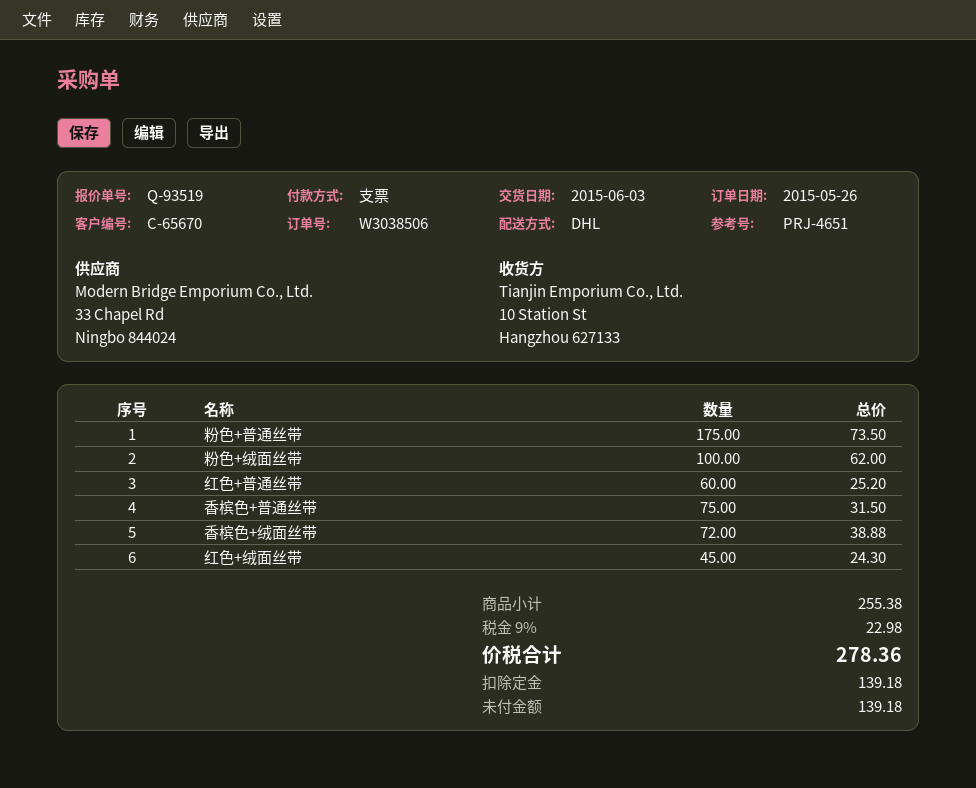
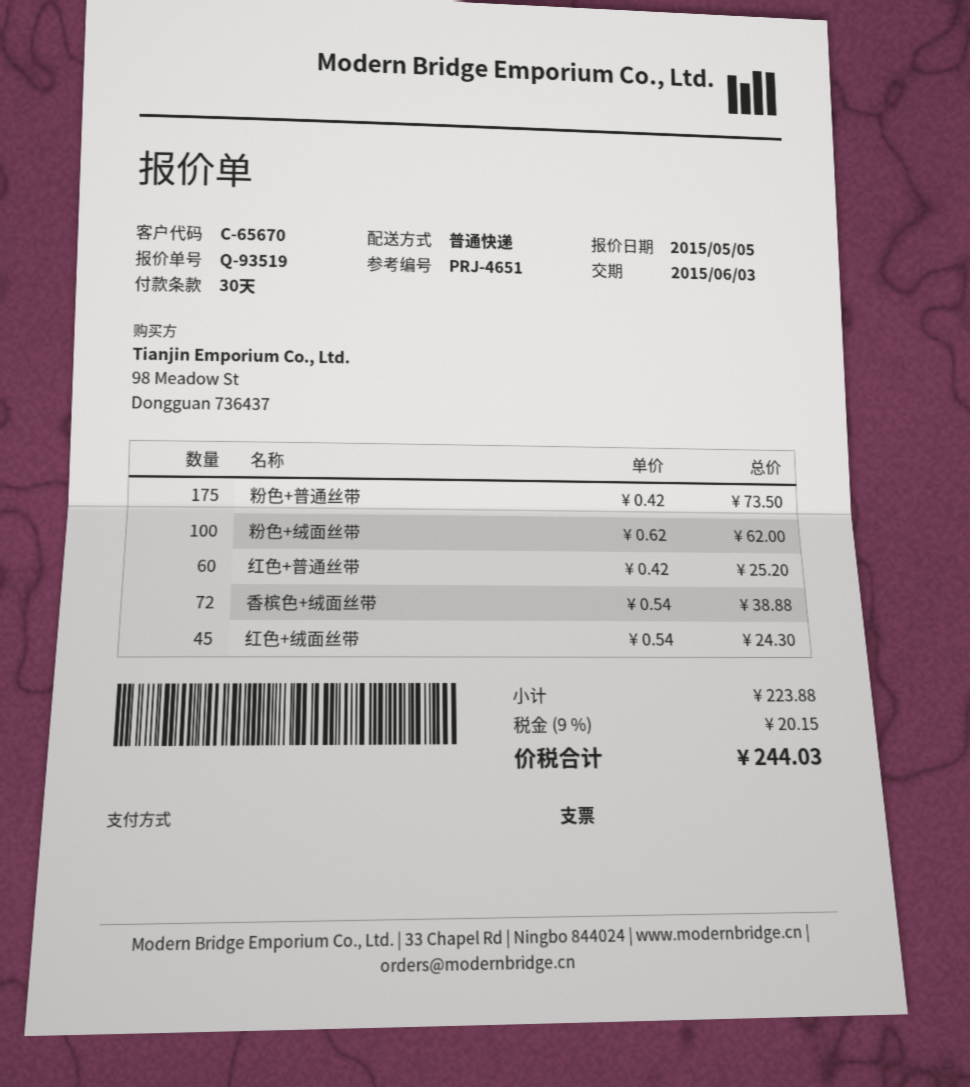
shipping method: DHL -> standard
香槟色+普通丝带: 75 for 31.50 -> none
subtotal: 255.38 -> 223.88
tax: 9% = 22.98 -> 9% = 20.15
total: 278.36 -> 244.03

